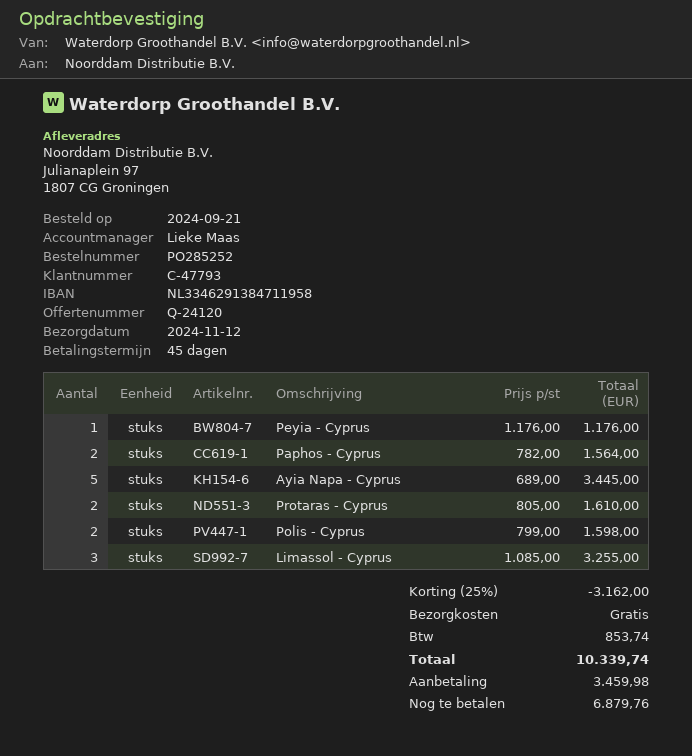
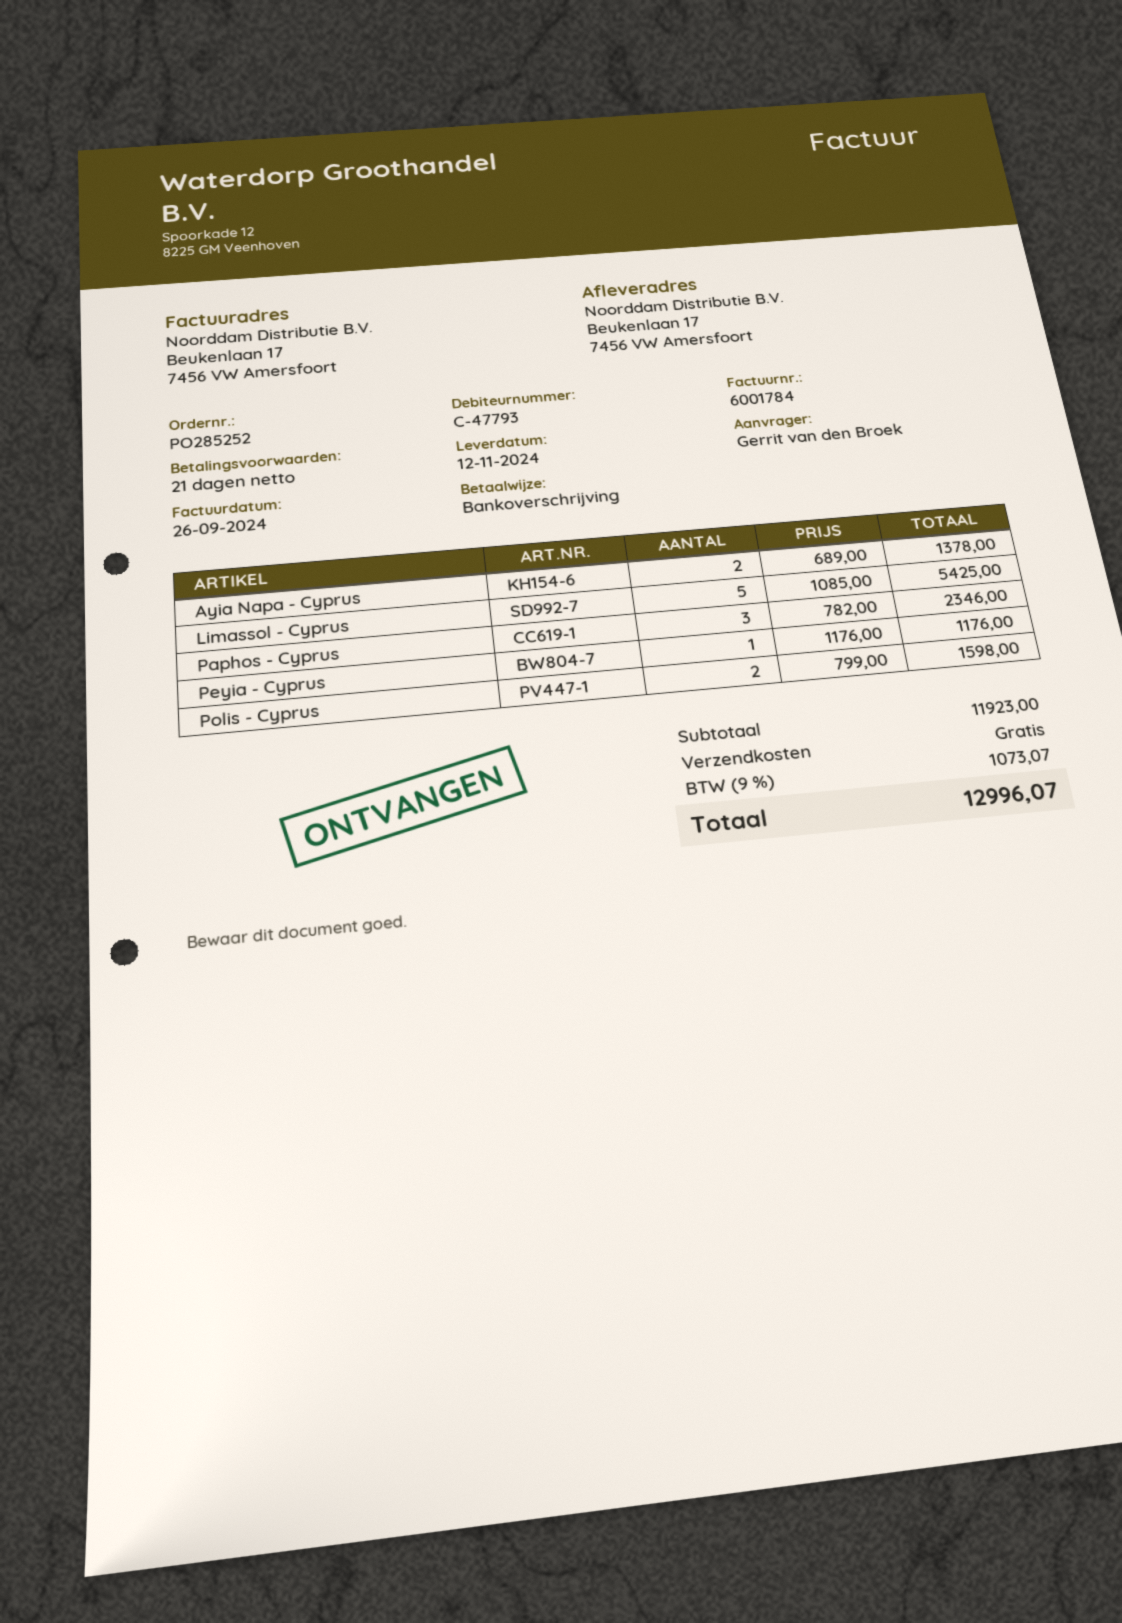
payment terms: 45 days -> 21 days
ship to: Julianaplein 97, 1807 CG Groningen -> Beukenlaan 17, 7456 VW Amersfoort
Paphos - Cyprus: 2 x 782.00 = 1564.00 -> 3 x 782.00 = 2346.00
Ayia Napa - Cyprus: 5 x 689.00 = 3445.00 -> 2 x 689.00 = 1378.00
Protaras - Cyprus: 2 x 805.00 = 1610.00 -> none
Limassol - Cyprus: 3 x 1085.00 = 3255.00 -> 5 x 1085.00 = 5425.00
discount: 25% = 3162.00 -> none
tax: 853.74 -> 1073.07
total: 10339.74 -> 12996.07

